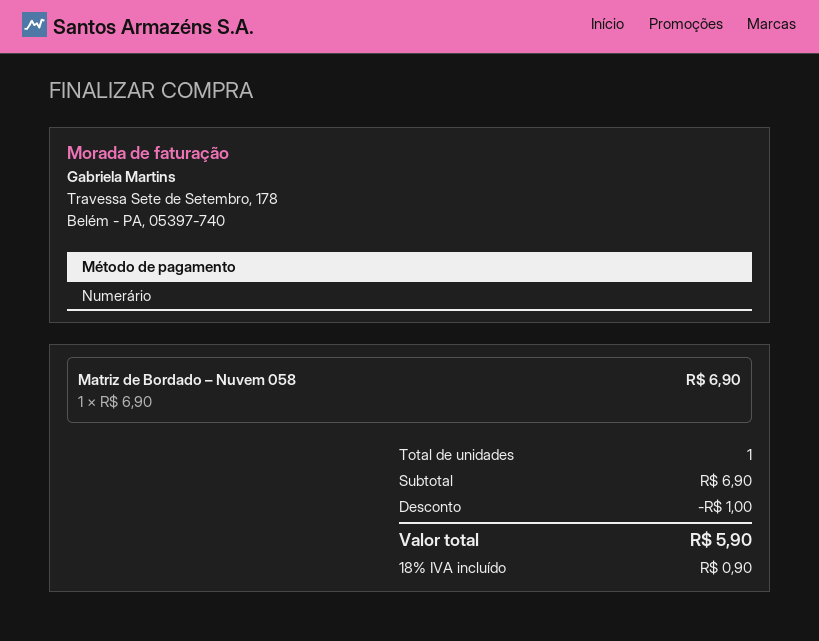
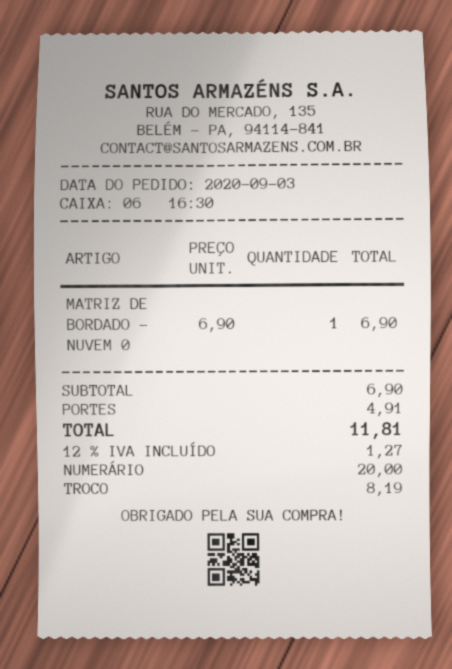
discount: 1.00 -> none
shipping: none -> 4.91
tax: 18% = 0.90 -> 12% = 1.27
total: 5.90 -> 11.81

